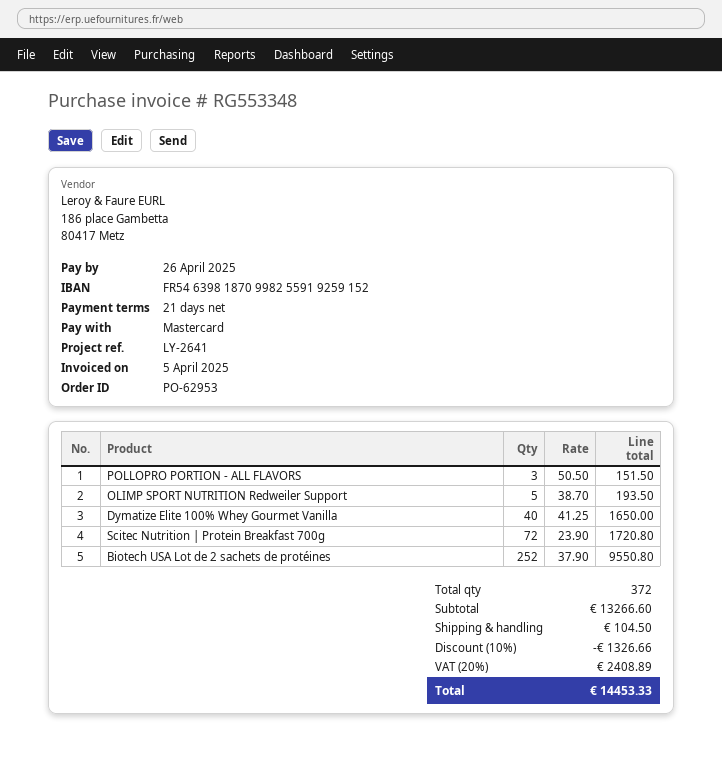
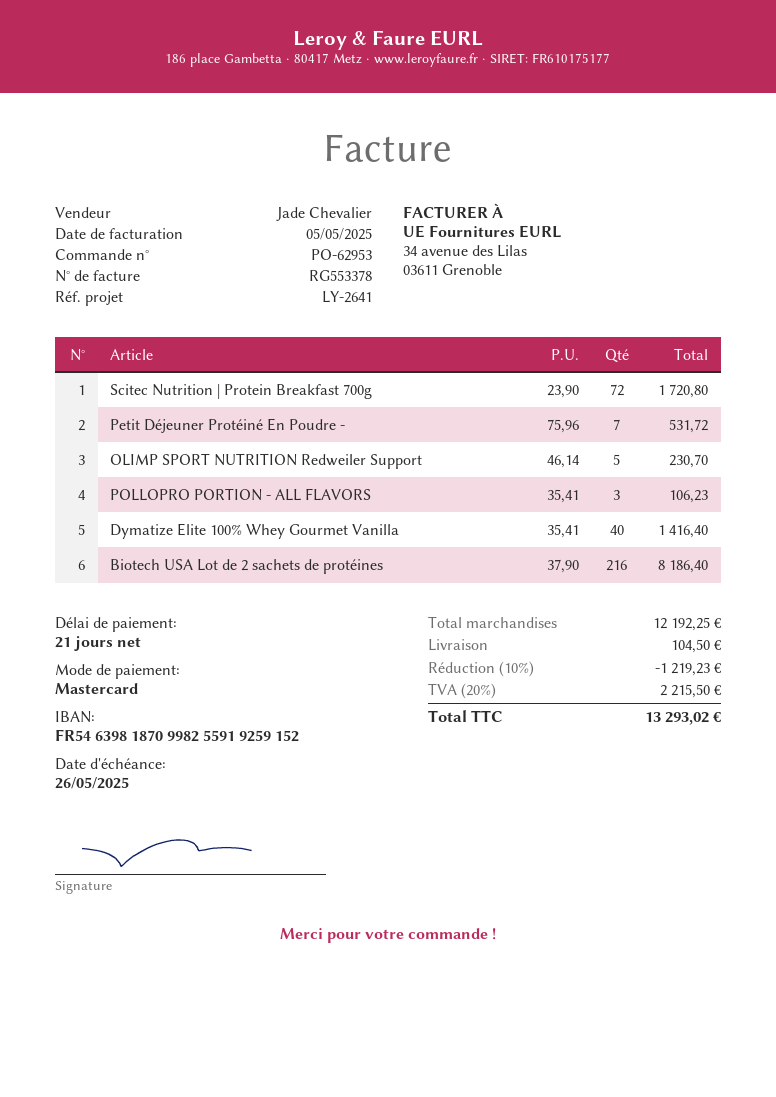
invoice number: RG553348 -> RG553378
invoice date: 2025-04-05 -> 2025-05-05
due date: 2025-04-26 -> 2025-05-26
POLLOPRO PORTION - ALL FLAVORS: 3 x 50.50 = 151.50 -> 3 x 35.41 = 106.23
OLIMP SPORT NUTRITION Redweiler Support: 5 x 38.70 = 193.50 -> 5 x 46.14 = 230.70
Dymatize Elite 100% Whey Gourmet Vanilla: 40 x 41.25 = 1650.00 -> 40 x 35.41 = 1416.40
Biotech USA Lot de 2 sachets de protéines: 252 x 37.90 = 9550.80 -> 216 x 37.90 = 8186.40
Petit Déjeuner Protéiné En Poudre -: none -> 7 x 75.96 = 531.72
subtotal: 13266.60 -> 12192.25
discount: 10% = 1326.66 -> 10% = 1219.23
tax: 20% = 2408.89 -> 20% = 2215.50
total: 14453.33 -> 13293.02

